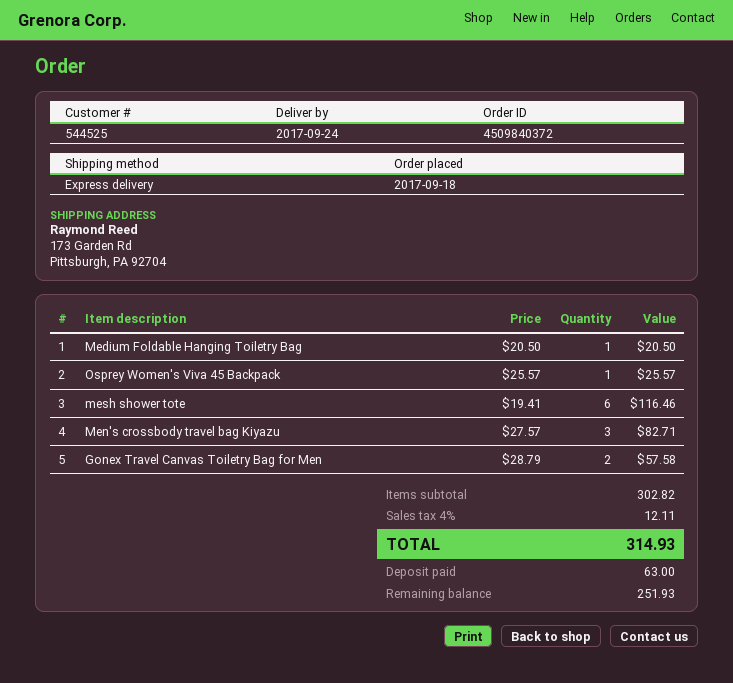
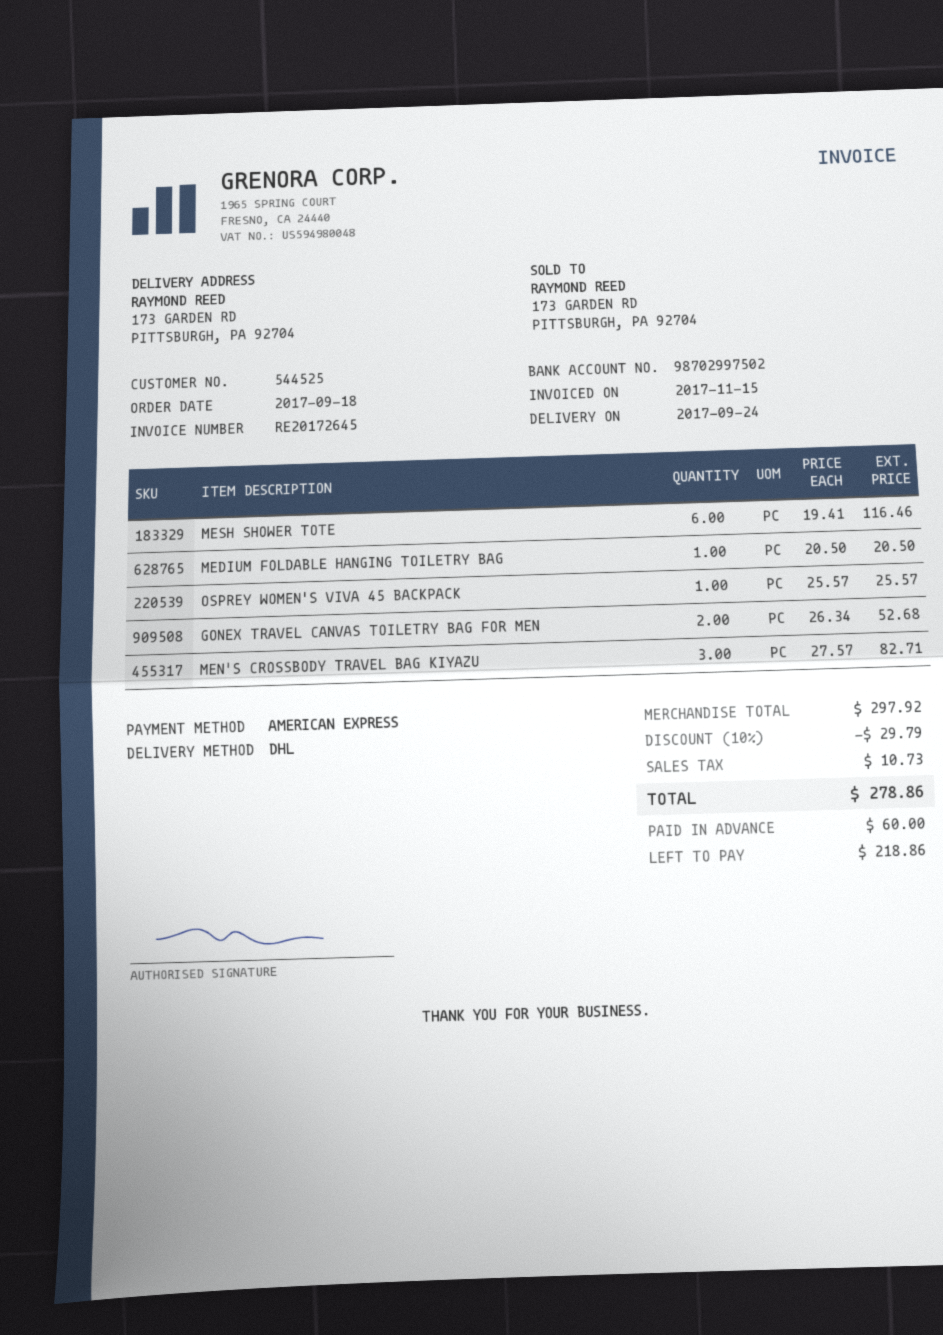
shipping method: express -> DHL
Gonex Travel Canvas Toiletry Bag for Men: 2 x 28.79 = 57.58 -> 2 x 26.34 = 52.68
subtotal: 302.82 -> 297.92
discount: none -> 10% = 29.79
tax: 12.11 -> 10.73
total: 314.93 -> 278.86
deposit: 63.00 -> 60.00
balance: 251.93 -> 218.86

